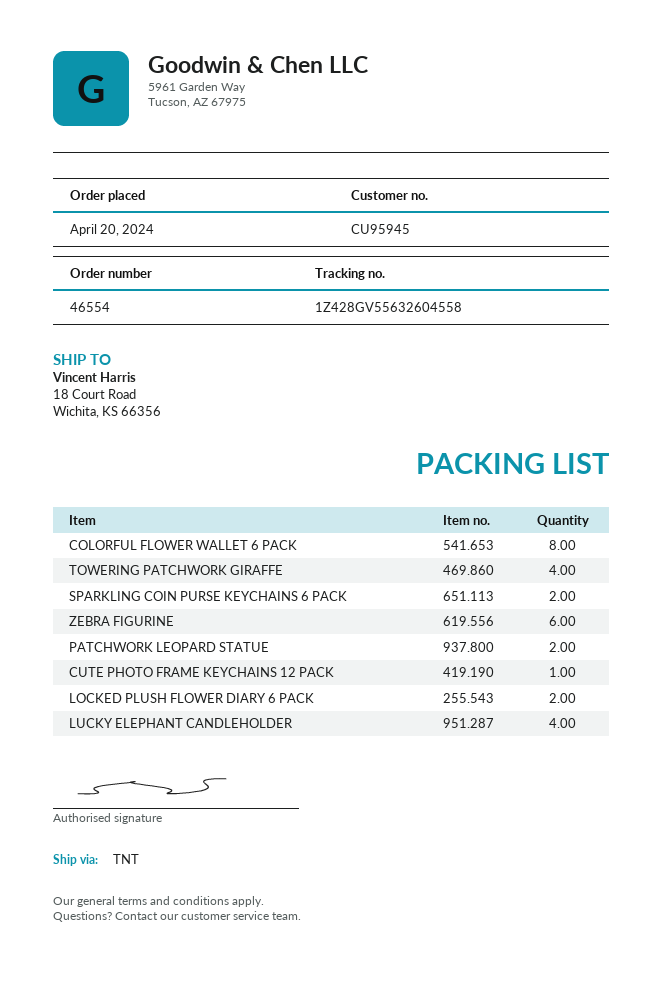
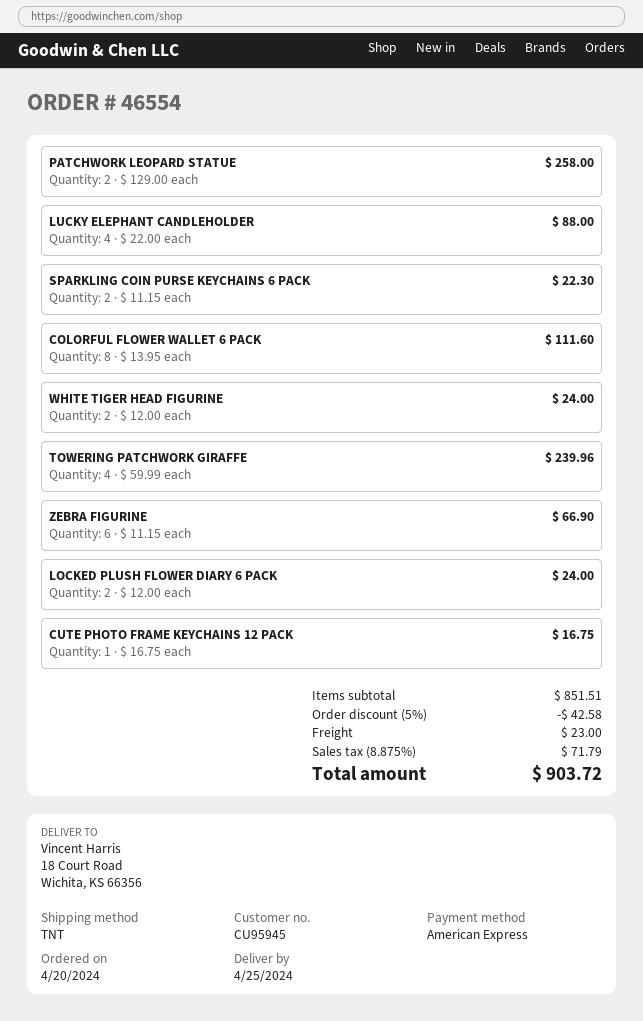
WHITE TIGER HEAD FIGURINE: none -> 2

